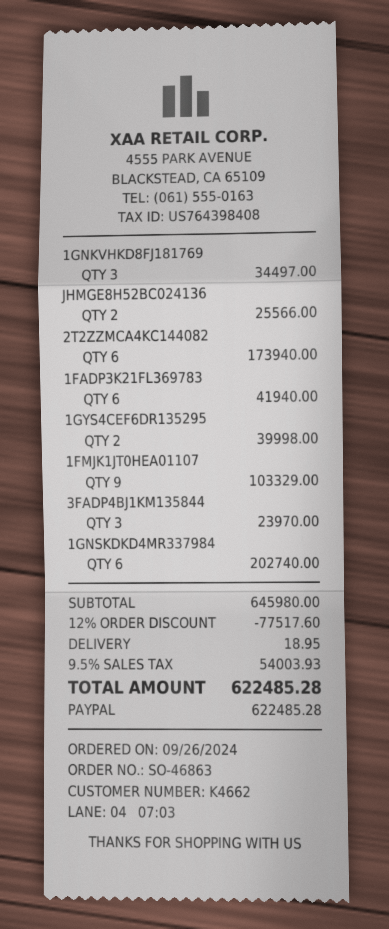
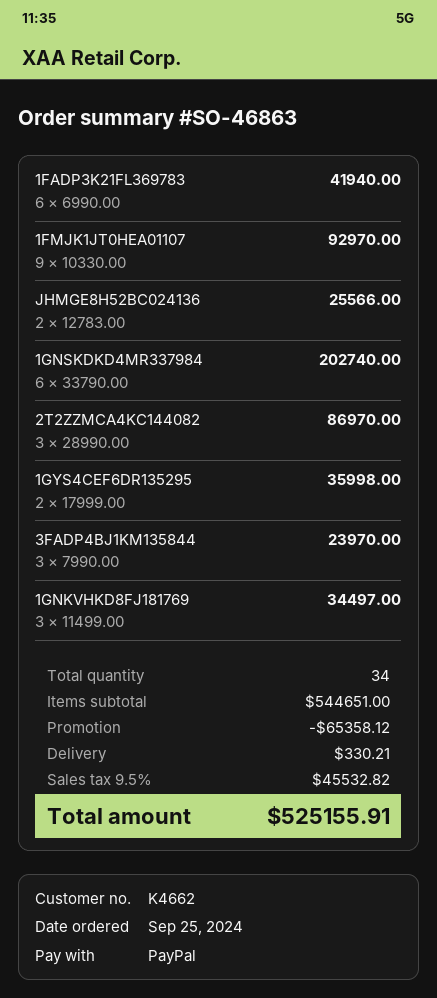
order date: 2024-09-26 -> 2024-09-25
2T2ZZMCA4KC144082: 6 for 173940.00 -> 3 for 86970.00
1GYS4CEF6DR135295: 2 for 39998.00 -> 2 for 35998.00
1FMJK1JT0HEA01107: 9 for 103329.00 -> 9 for 92970.00
subtotal: 645980.00 -> 544651.00
discount: 77517.60 -> 65358.12
shipping: 18.95 -> 330.21
tax: 9.5% = 54003.93 -> 9.5% = 45532.82
total: 622485.28 -> 525155.91

